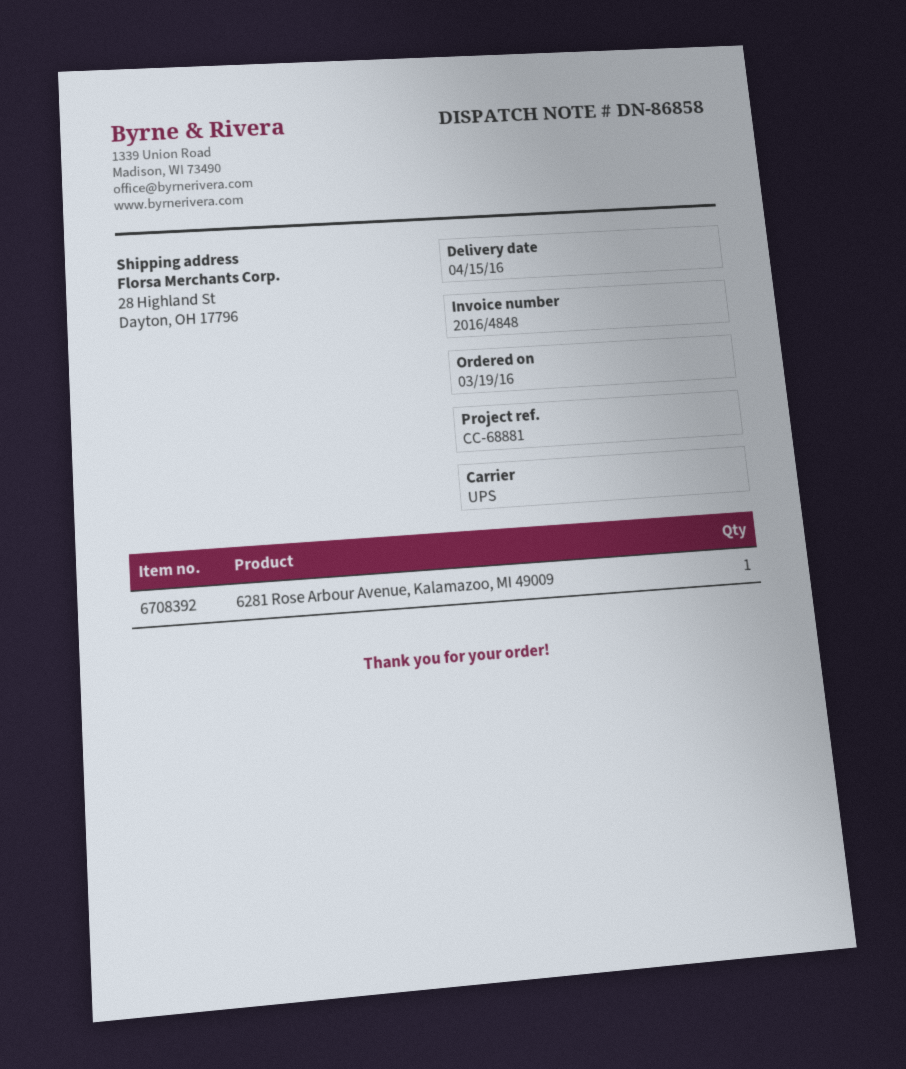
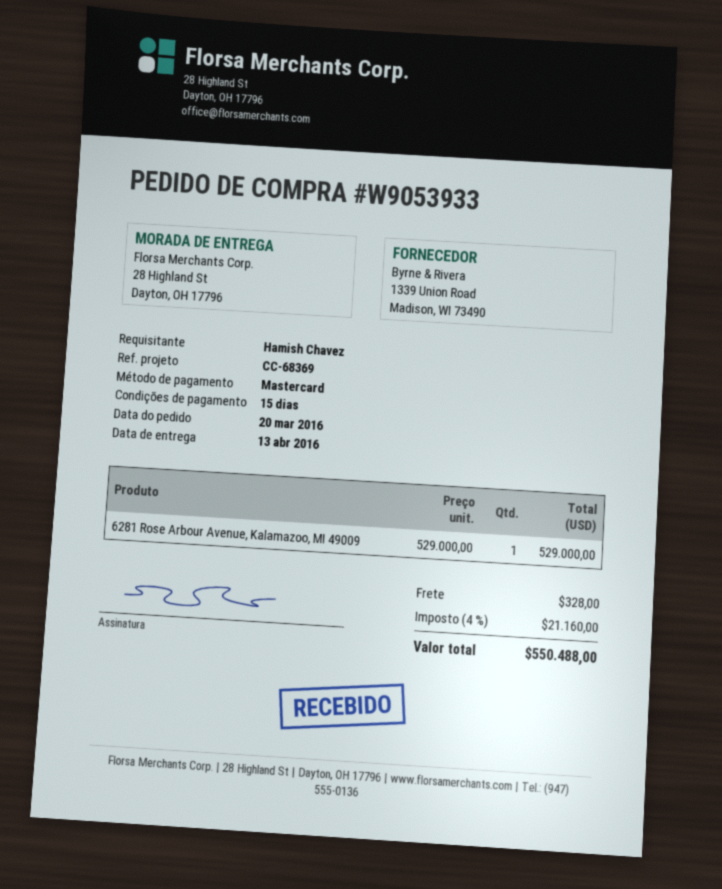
order date: 2016-03-19 -> 2016-03-20
delivery date: 2016-04-15 -> 2016-04-13
reference: CC-68881 -> CC-68369

